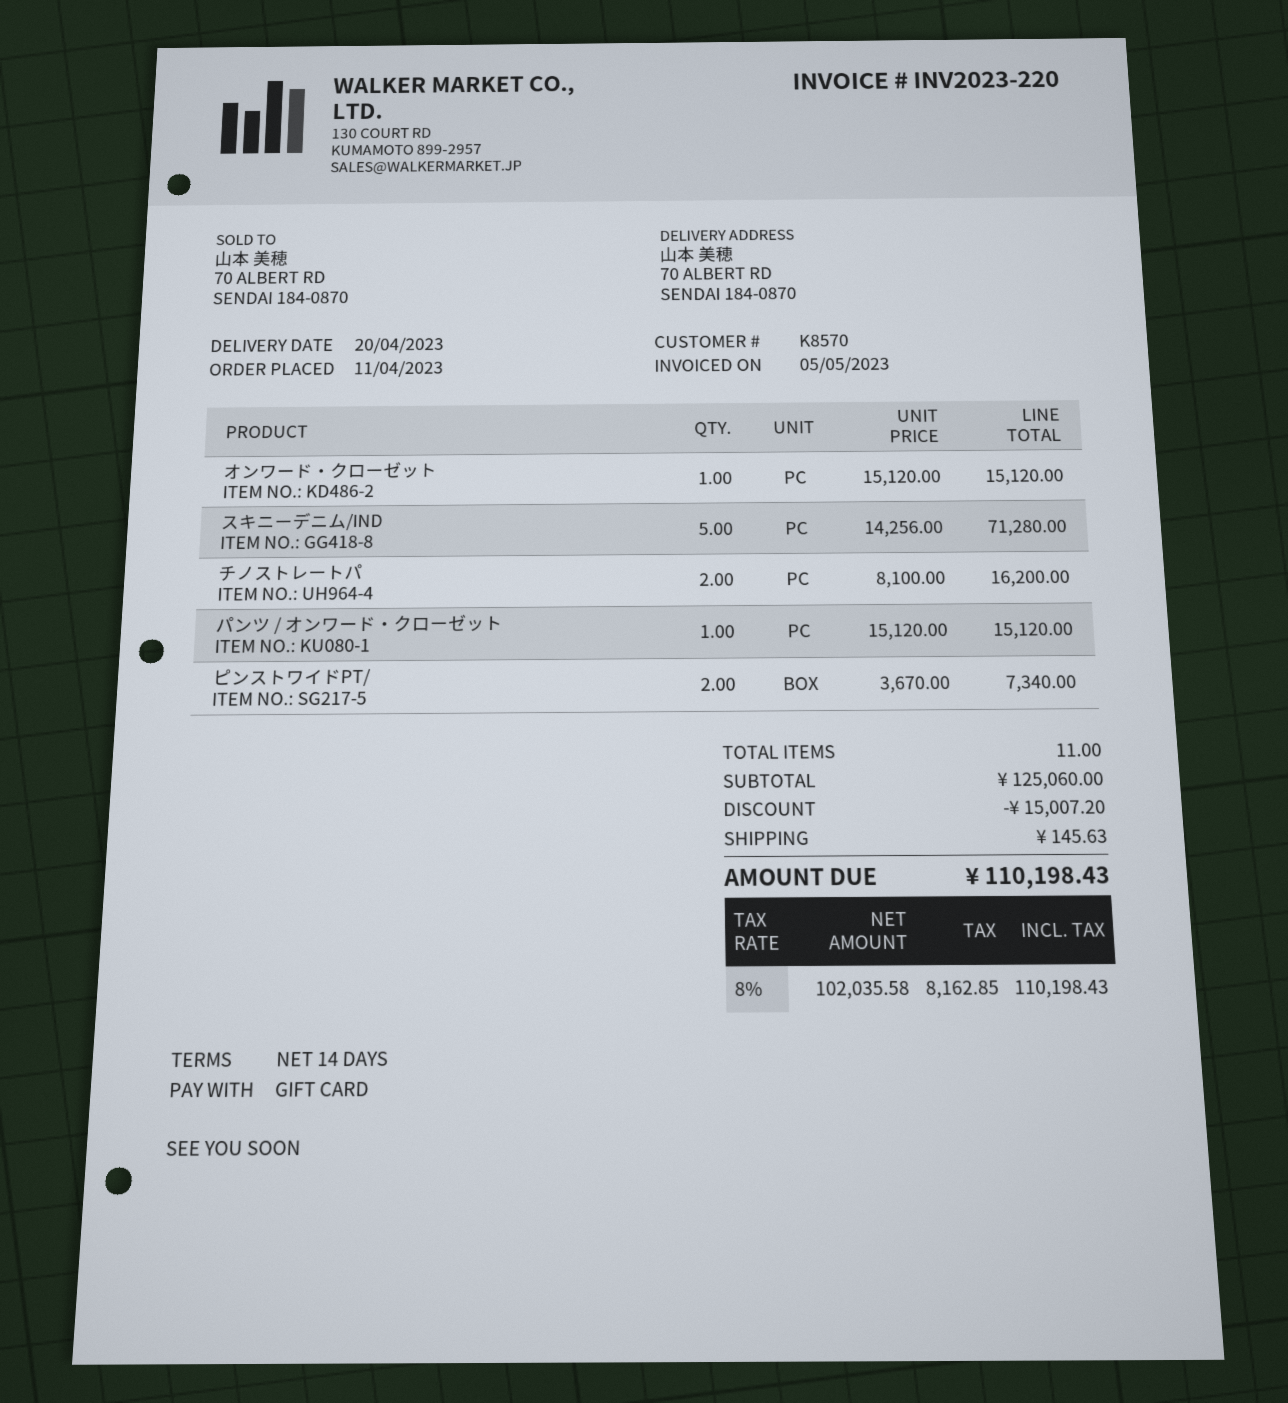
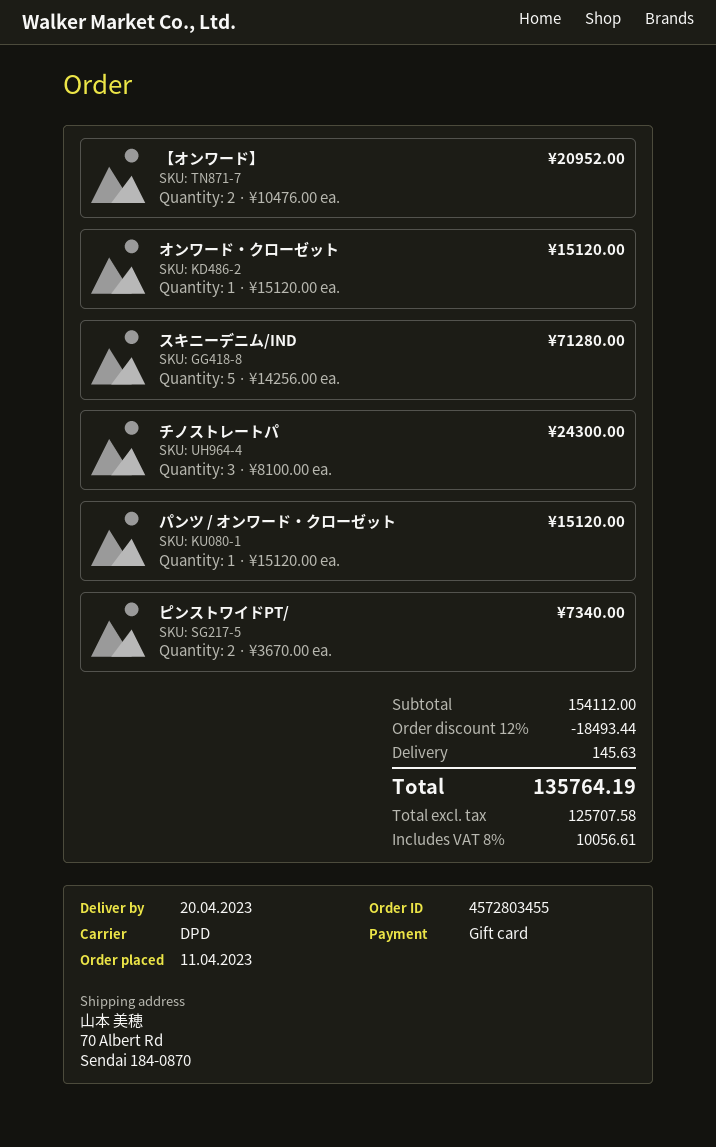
チノストレートパ: 2 x 8100.00 = 16200.00 -> 3 x 8100.00 = 24300.00
【オンワード】: none -> 2 x 10476.00 = 20952.00
subtotal: 125060.00 -> 154112.00
discount: 15007.20 -> 18493.44
net: 102035.58 -> 125707.58
tax: 8% = 8162.85 -> 8% = 10056.61
total: 110198.43 -> 135764.19

